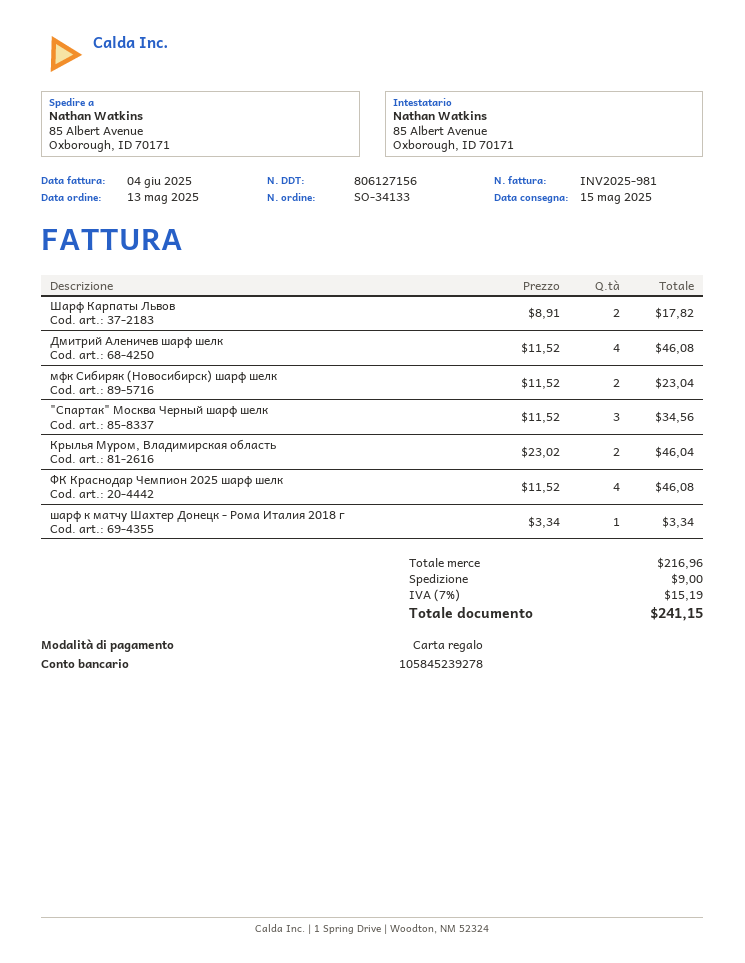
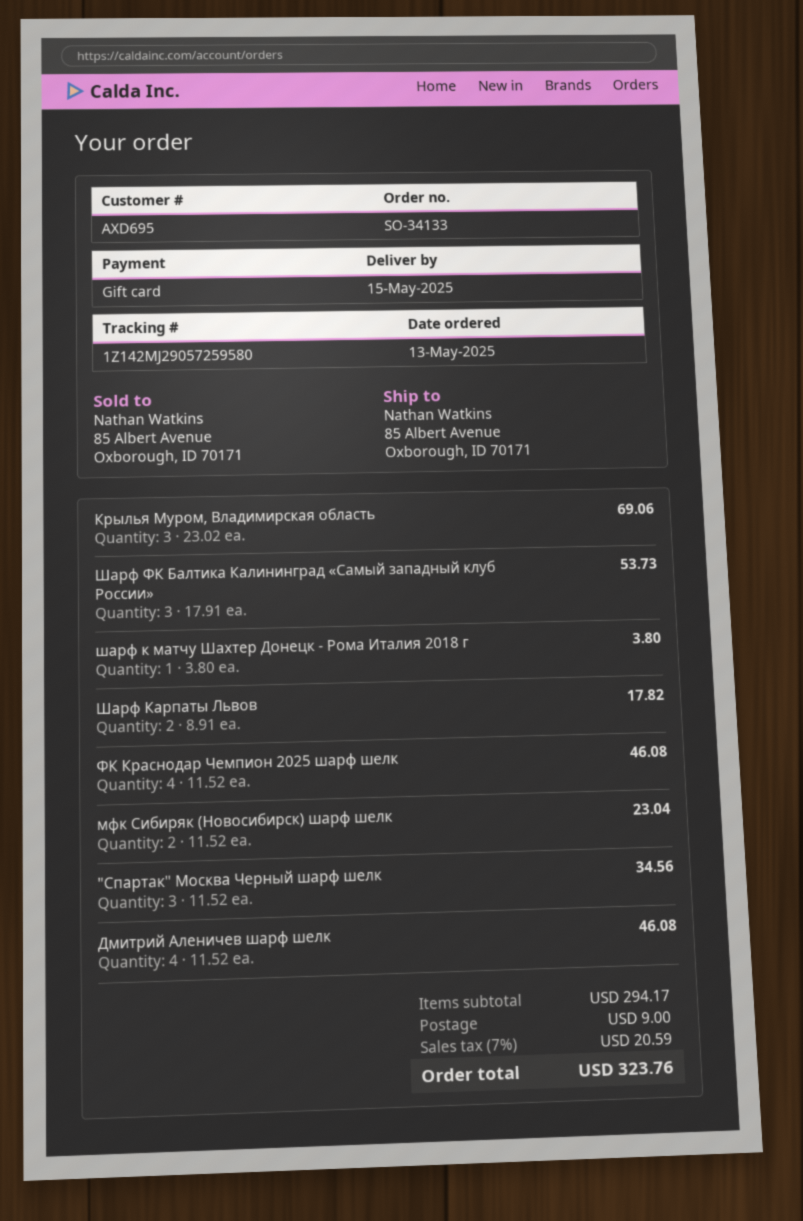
Крылья Муром, Владимирская область: 2 x 23.02 = 46.04 -> 3 x 23.02 = 69.06
шарф к матчу Шахтер Донецк - Рома Италия 2018 г: 1 x 3.34 = 3.34 -> 1 x 3.80 = 3.80
Шарф ФК Балтика Калининград «Самый западный клуб России»: none -> 3 x 17.91 = 53.73
subtotal: 216.96 -> 294.17
tax: 7% = 15.19 -> 7% = 20.59
total: 241.15 -> 323.76

